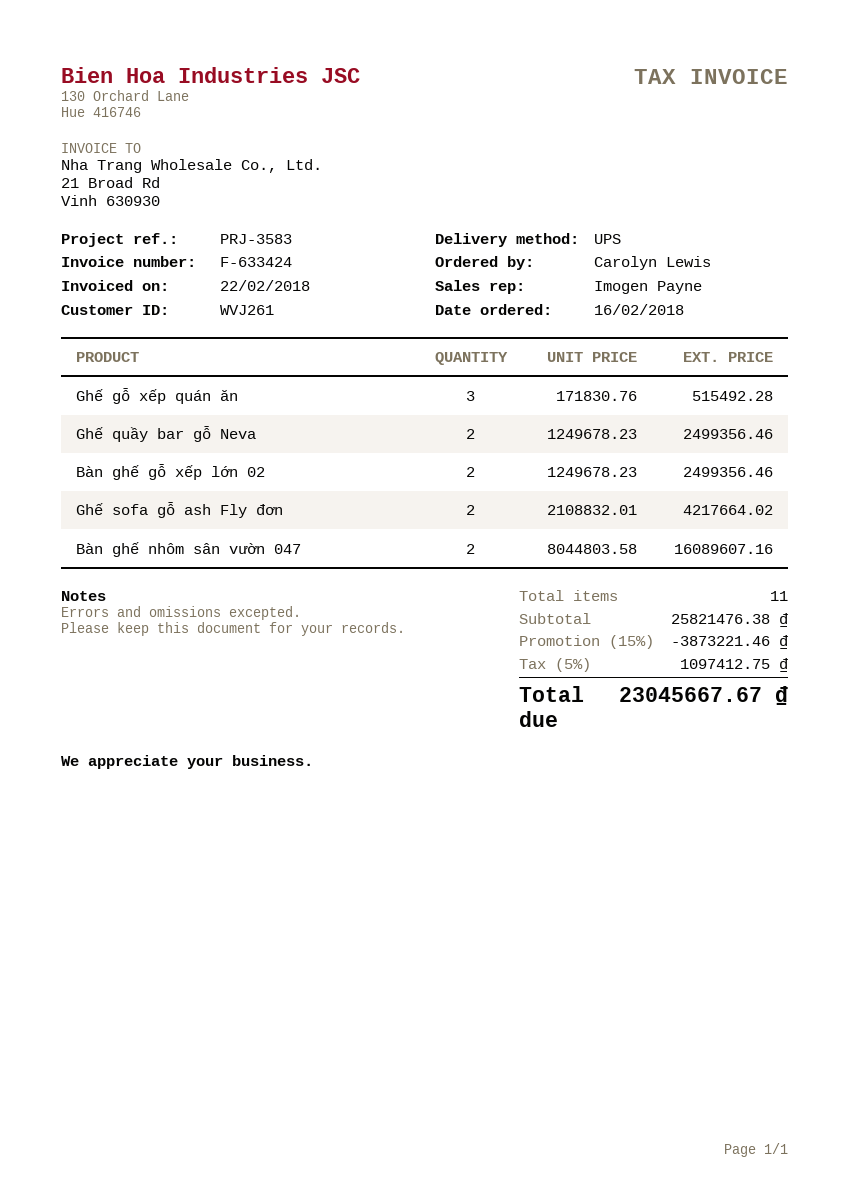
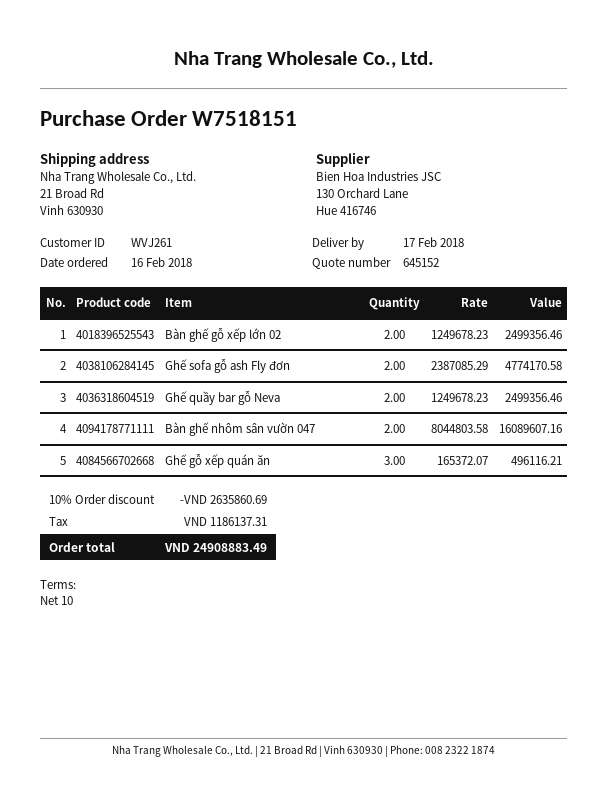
Ghế gỗ xếp quán ăn: 3 x 171830.76 = 515492.28 -> 3 x 165372.07 = 496116.21
Ghế sofa gỗ ash Fly đơn: 2 x 2108832.01 = 4217664.02 -> 2 x 2387085.29 = 4774170.58
discount: 15% = 3873221.46 -> 10% = 2635860.69
tax: 1097412.75 -> 1186137.31
total: 23045667.67 -> 24908883.49

